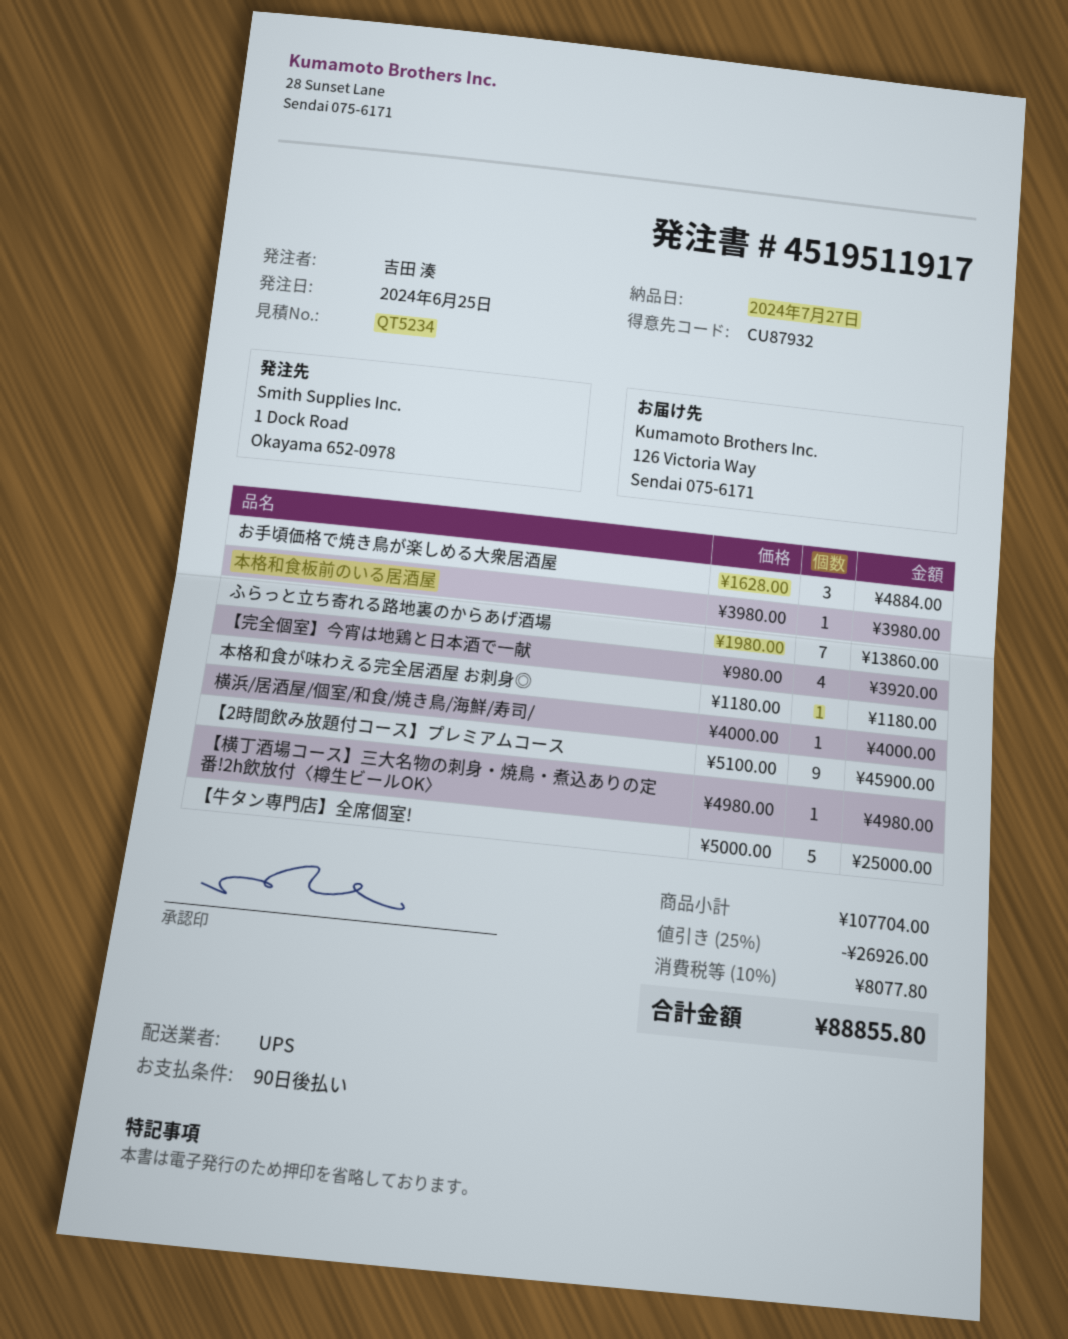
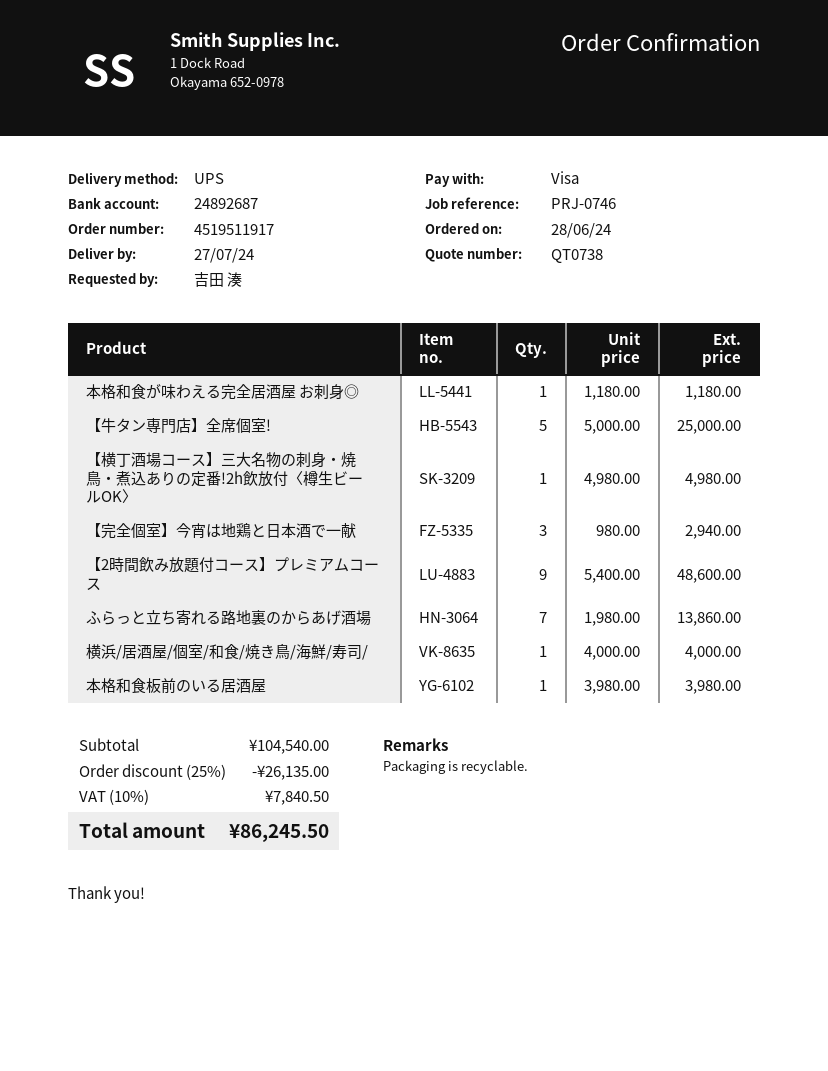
quote number: QT5234 -> QT0738
order date: 2024-06-25 -> 2024-06-28
お手頃価格で焼き鳥が楽しめる大衆居酒屋: 3 x 1628.00 = 4884.00 -> none
【完全個室】今宵は地鶏と日本酒で一献: 4 x 980.00 = 3920.00 -> 3 x 980.00 = 2940.00
【2時間飲み放題付コース】プレミアムコース: 9 x 5100.00 = 45900.00 -> 9 x 5400.00 = 48600.00
subtotal: 107704.00 -> 104540.00
discount: 25% = 26926.00 -> 25% = 26135.00
tax: 10% = 8077.80 -> 10% = 7840.50
total: 88855.80 -> 86245.50

